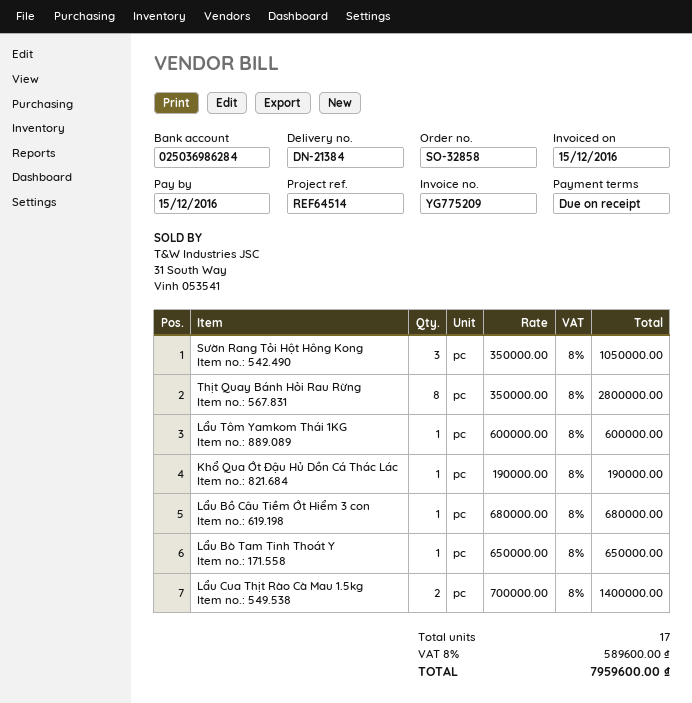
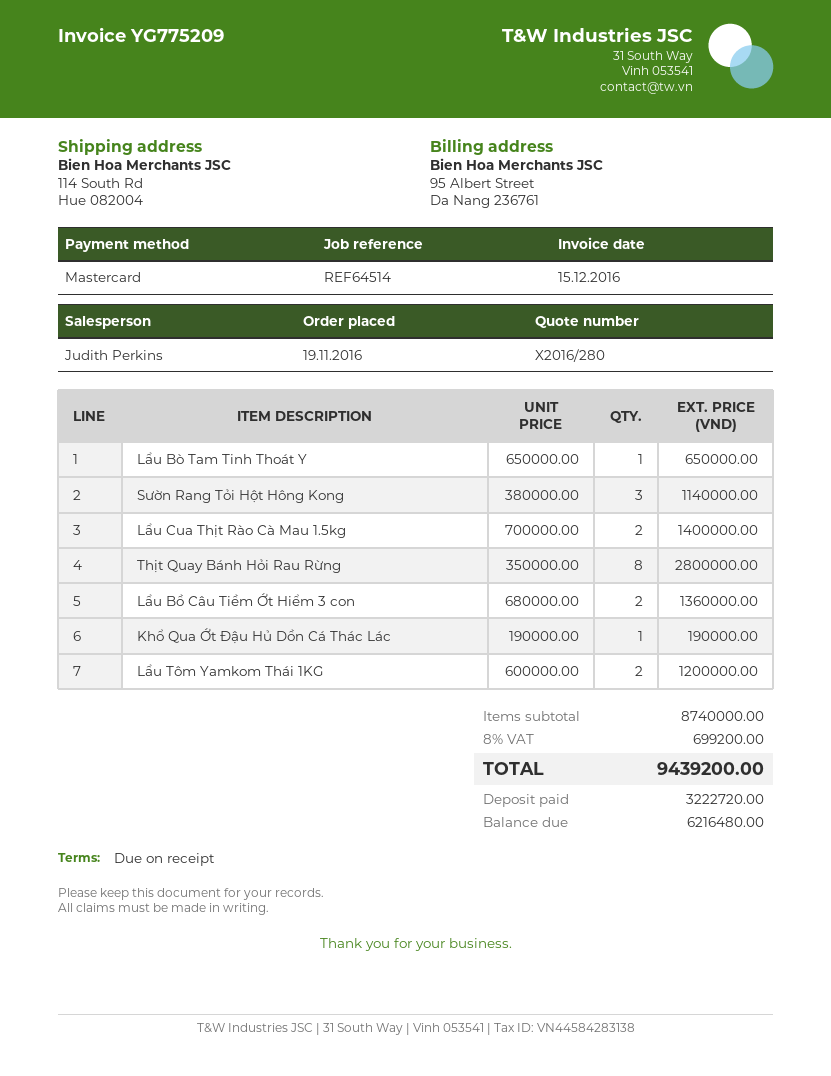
Sườn Rang Tỏi Hột Hông Kong: 3 x 350000.00 = 1050000.00 -> 3 x 380000.00 = 1140000.00
Lẩu Tôm Yamkom Thái 1KG: 1 x 600000.00 = 600000.00 -> 2 x 600000.00 = 1200000.00
Lẩu Bồ Câu Tiềm Ớt Hiểm 3 con: 1 x 680000.00 = 680000.00 -> 2 x 680000.00 = 1360000.00
tax: 8% = 589600.00 -> 8% = 699200.00
total: 7959600.00 -> 9439200.00

